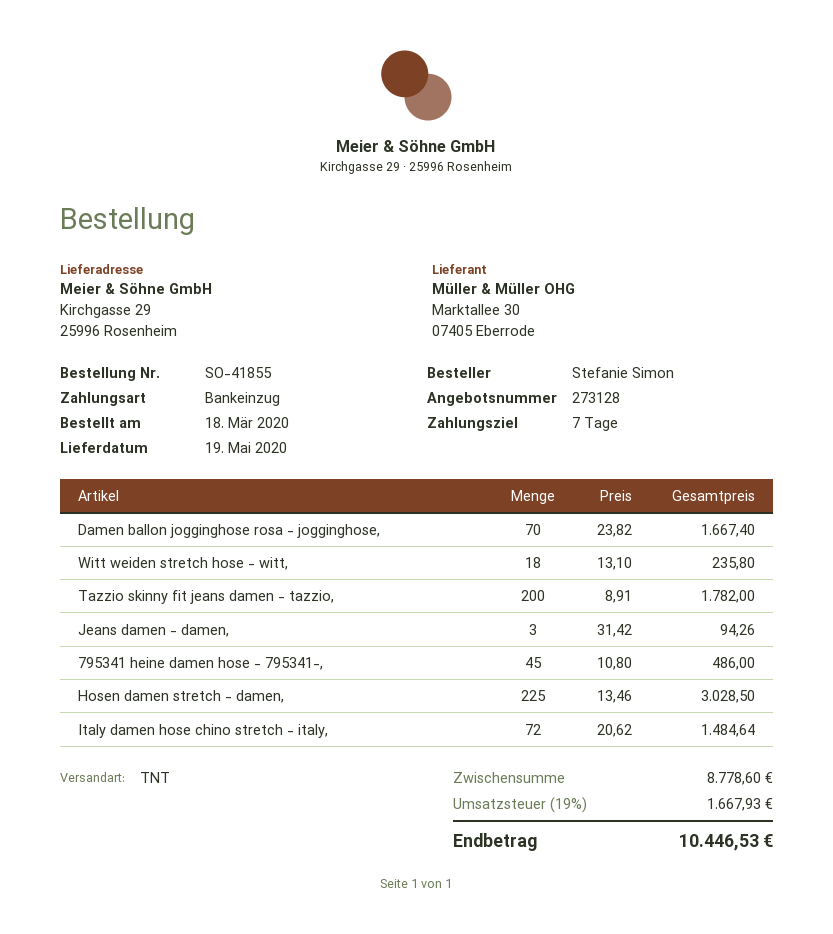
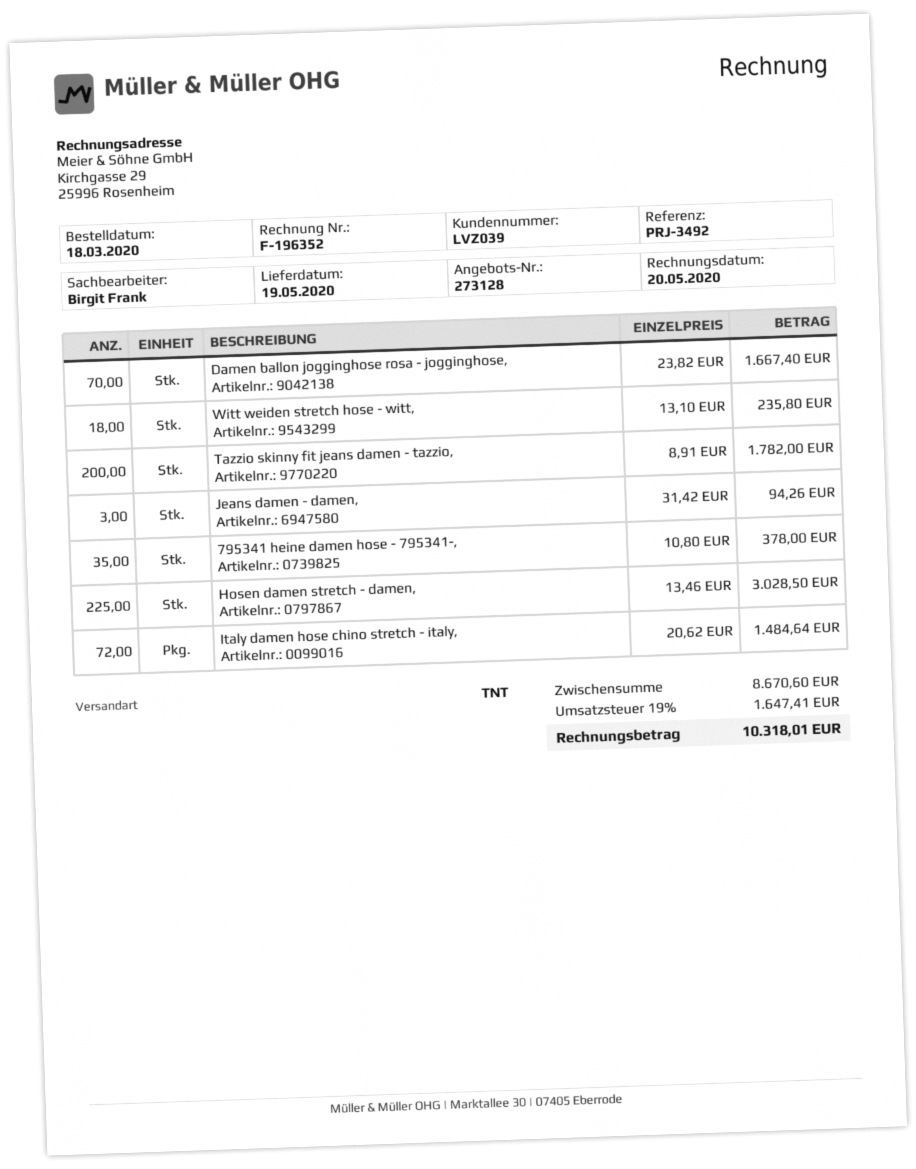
795341 heine damen hose - 795341-,: 45 x 10.80 = 486.00 -> 35 x 10.80 = 378.00
subtotal: 8778.60 -> 8670.60
tax: 19% = 1667.93 -> 19% = 1647.41
total: 10446.53 -> 10318.01

